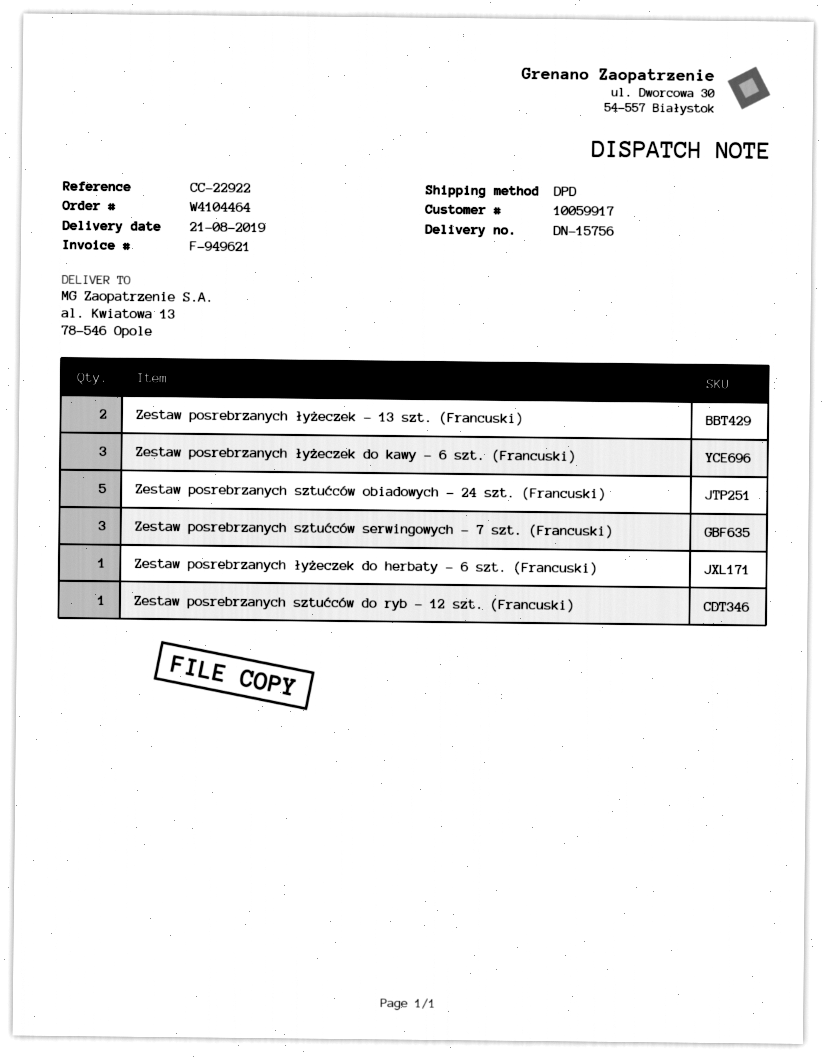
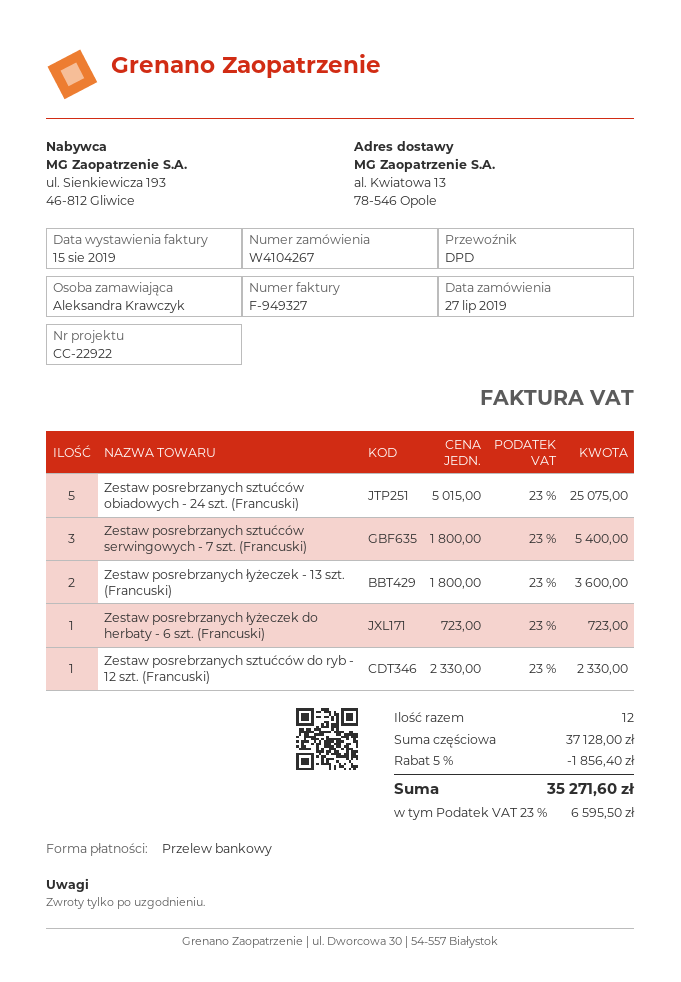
order number: W4104464 -> W4104267
invoice number: F-949621 -> F-949327
Zestaw posrebrzanych łyżeczek do kawy - 6 szt. (Francuski): 3 -> none

